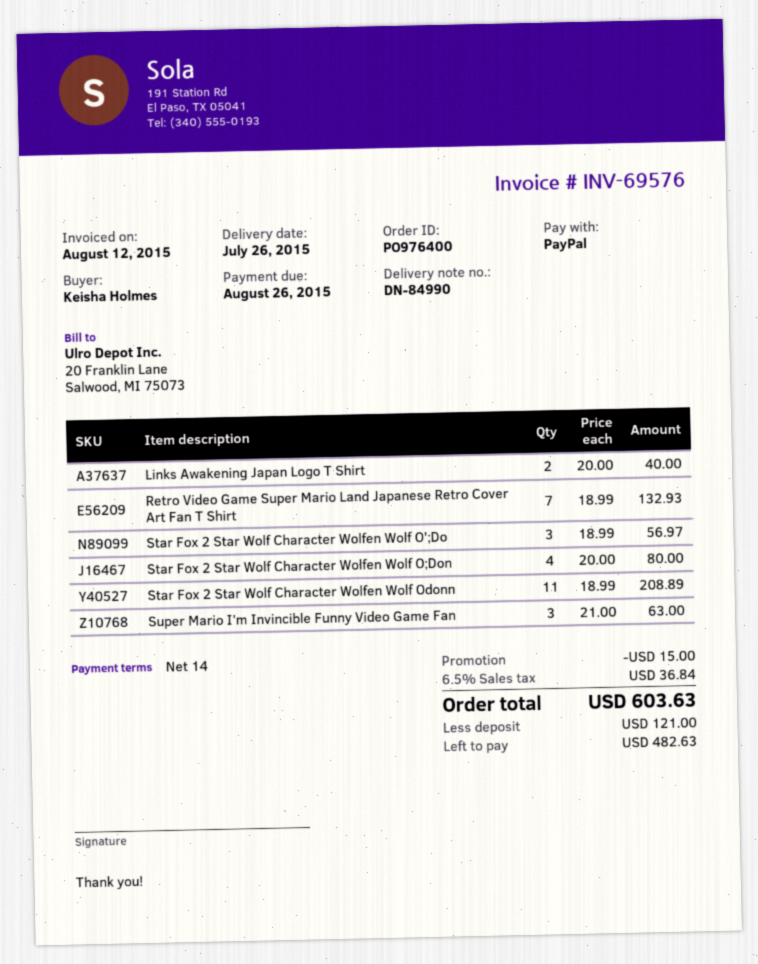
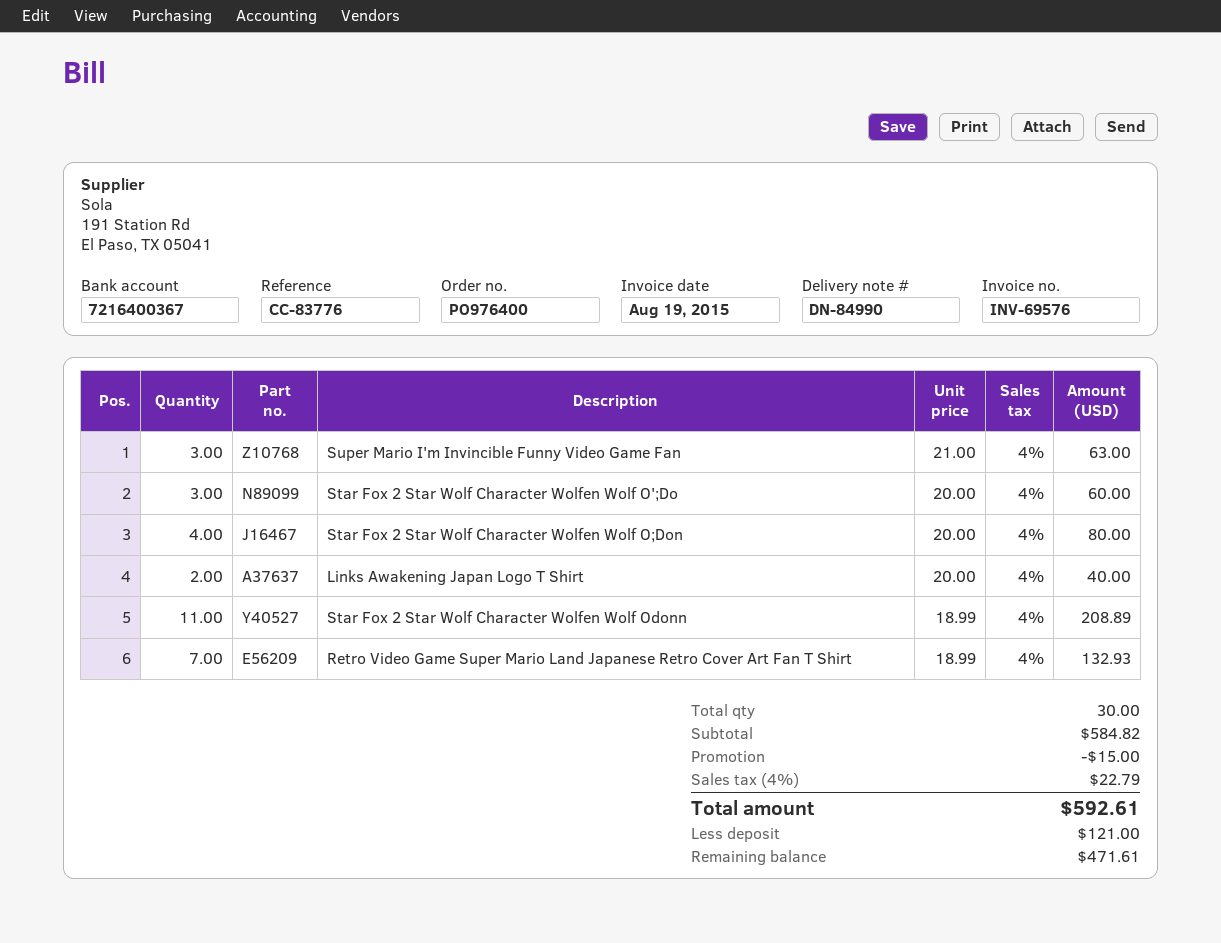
invoice date: 2015-08-12 -> 2015-08-19
Star Fox 2 Star Wolf Character Wolfen Wolf O';Do: 3 x 18.99 = 56.97 -> 3 x 20.00 = 60.00
tax: 6.5% = 36.84 -> 4% = 22.79
total: 603.63 -> 592.61
balance: 482.63 -> 471.61

